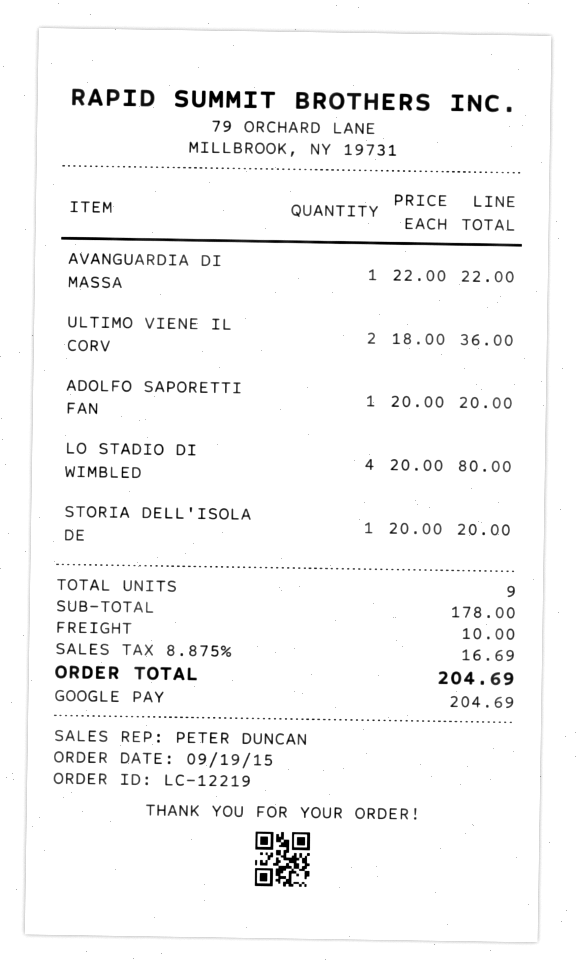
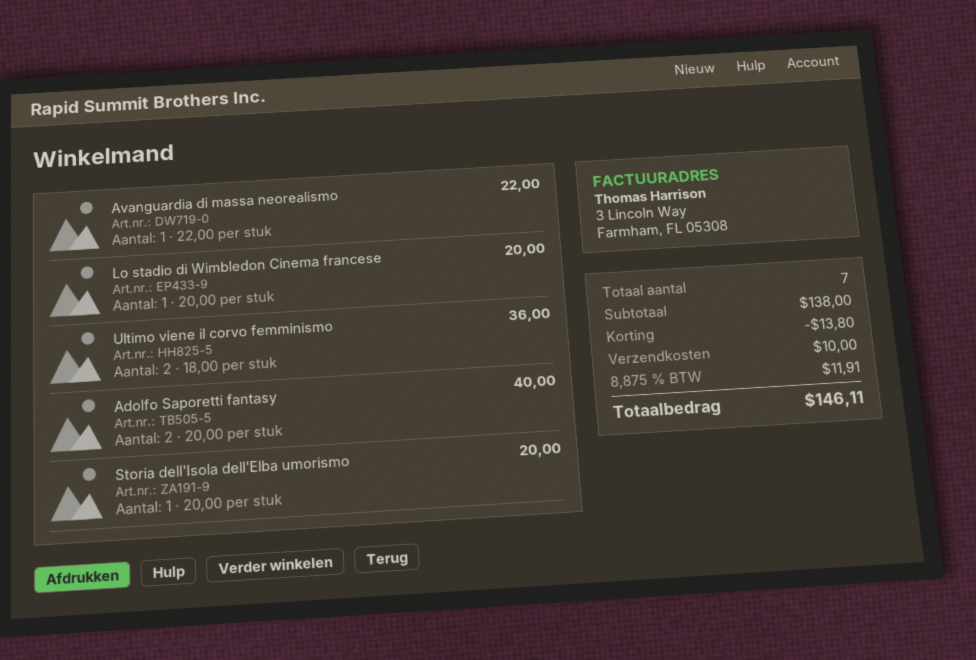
ADOLFO SAPORETTI FAN: 1 x 20.00 = 20.00 -> 2 x 20.00 = 40.00
LO STADIO DI WIMBLED: 4 x 20.00 = 80.00 -> 1 x 20.00 = 20.00
total quantity: 9 -> 7
subtotal: 178.00 -> 138.00
discount: none -> 13.80
tax: 8.875% = 16.69 -> 8.875% = 11.91
total: 204.69 -> 146.11

